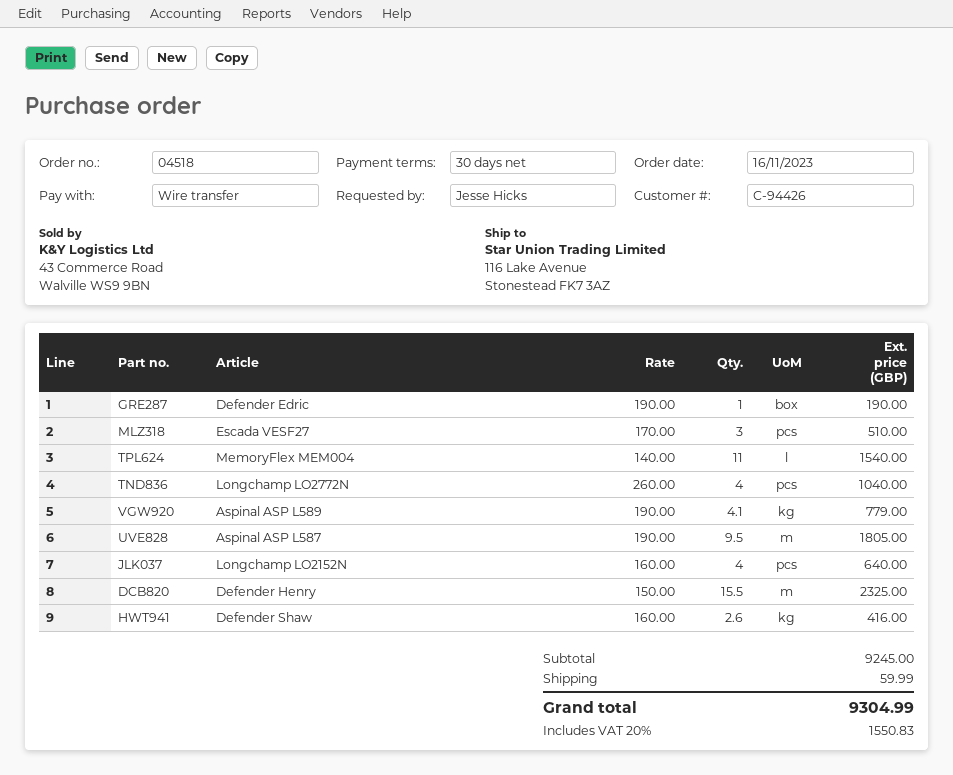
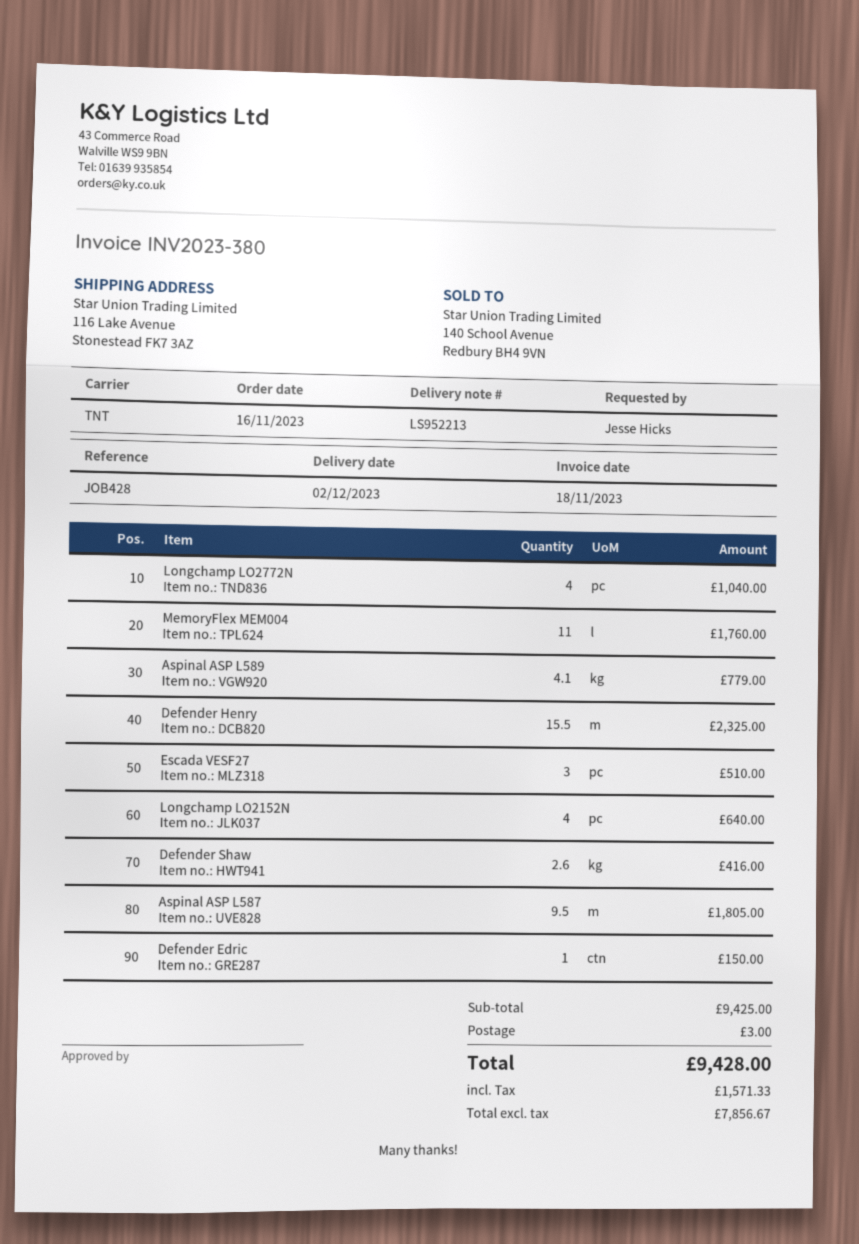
Defender Edric: 1 for 190.00 -> 1 for 150.00
MemoryFlex MEM004: 11 for 1540.00 -> 11 for 1760.00
subtotal: 9245.00 -> 9425.00
shipping: 59.99 -> 3.00
tax: 1550.83 -> 1571.33
total: 9304.99 -> 9428.00

